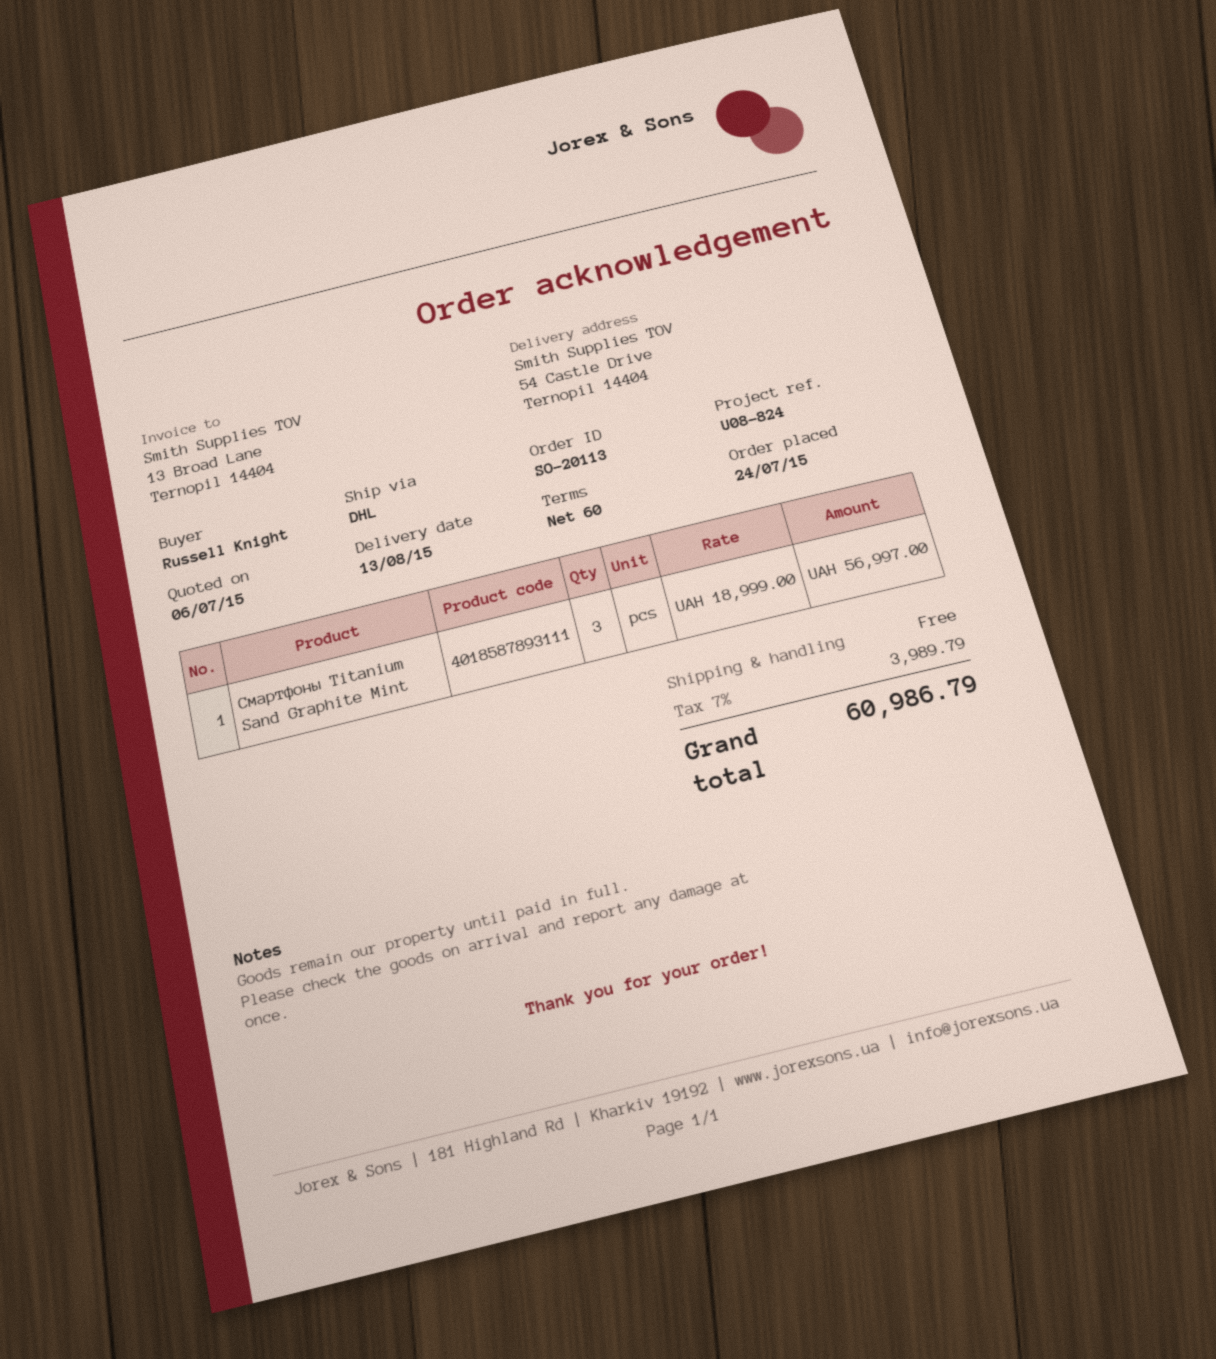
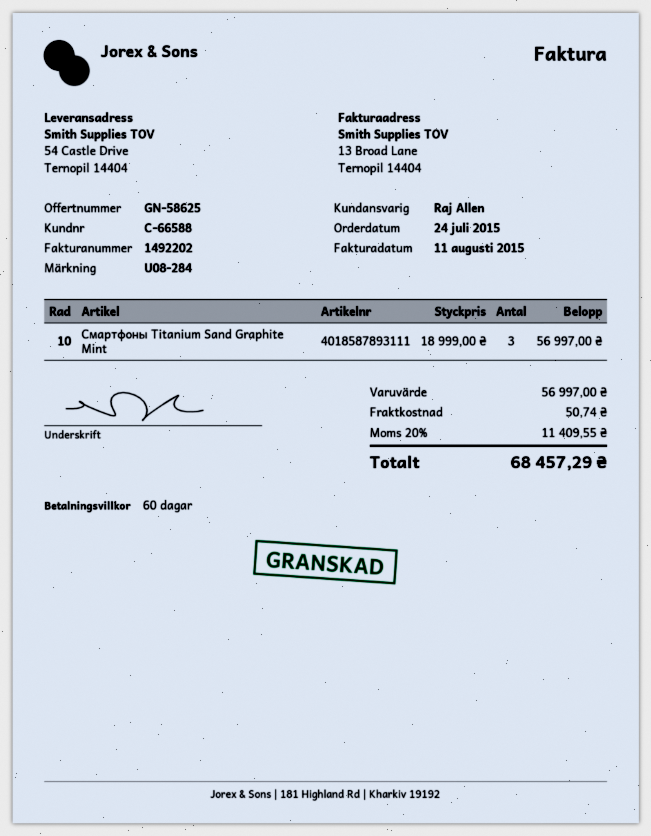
reference: U08-824 -> U08-284
shipping: 0.00 -> 50.74
tax: 7% = 3989.79 -> 20% = 11409.55
total: 60986.79 -> 68457.29

